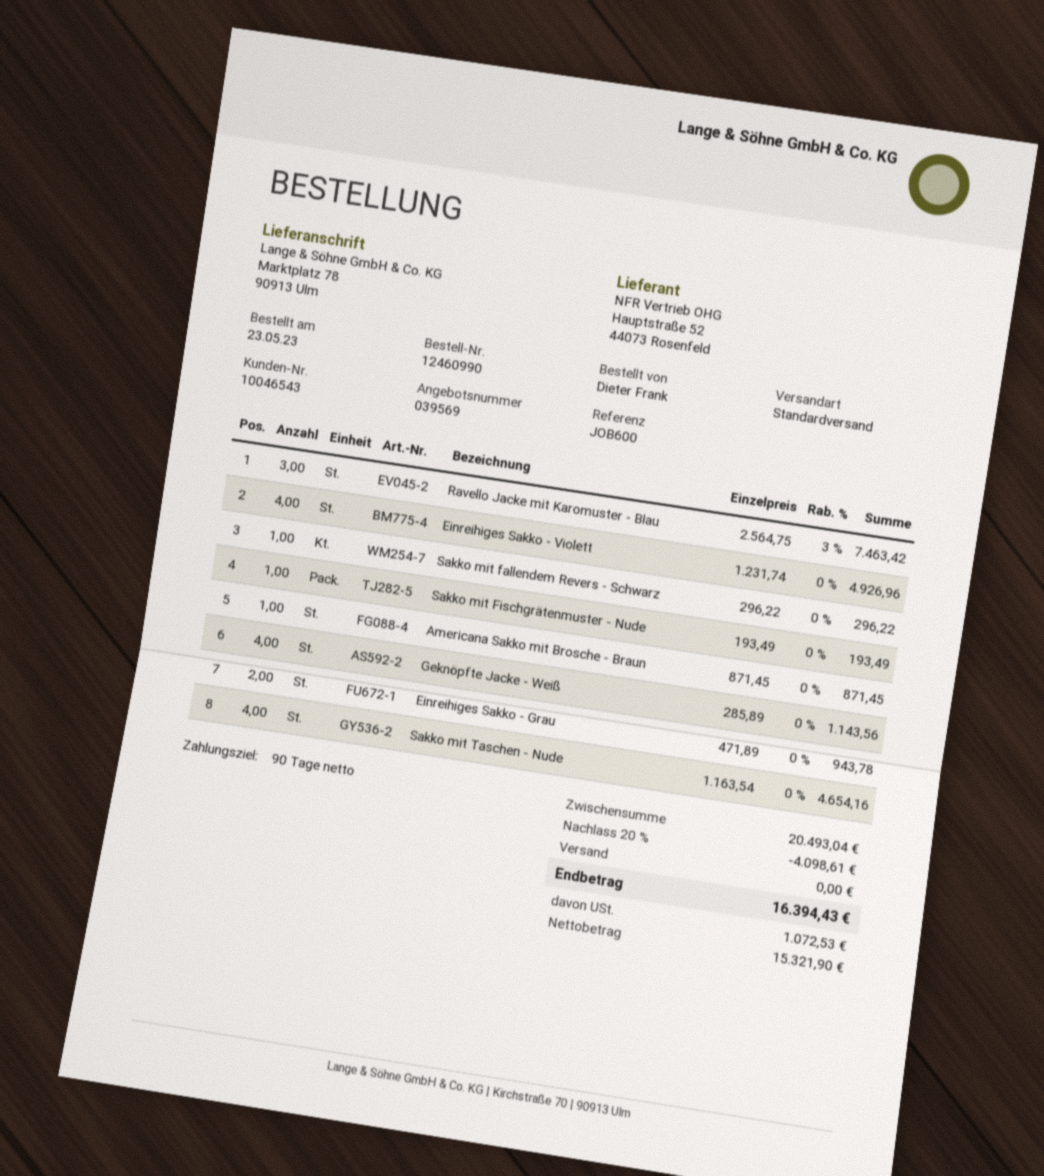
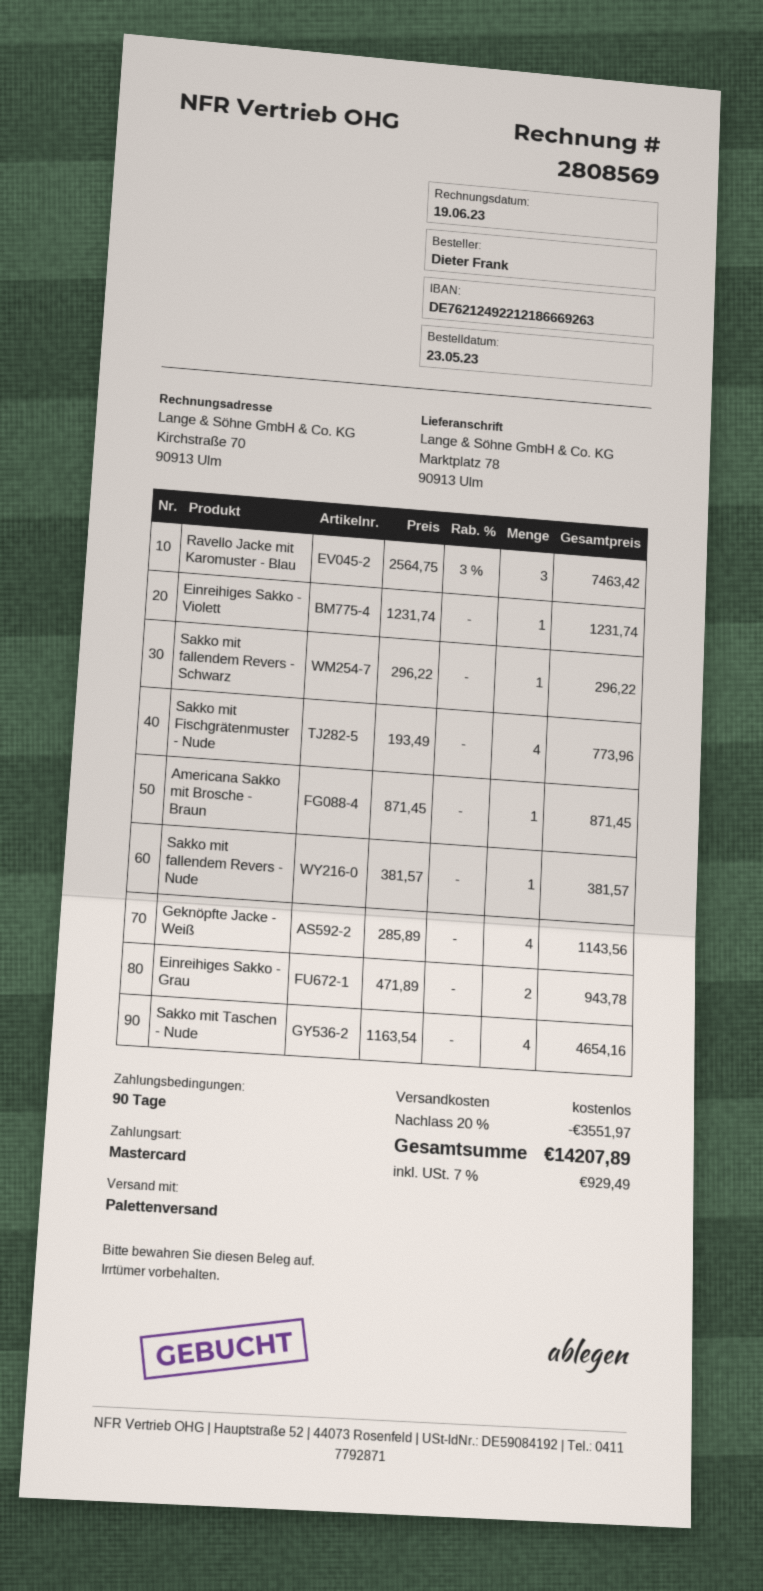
shipping method: standard -> pallet freight
Einreihiges Sakko - Violett: 4 x 1231.74 = 4926.96 -> 1 x 1231.74 = 1231.74
Sakko mit Fischgrätenmuster - Nude: 1 x 193.49 = 193.49 -> 4 x 193.49 = 773.96
Sakko mit fallendem Revers - Nude: none -> 1 x 381.57 = 381.57
discount: 20% = 4098.61 -> 20% = 3551.97
tax: 1072.53 -> 929.49
total: 16394.43 -> 14207.89

